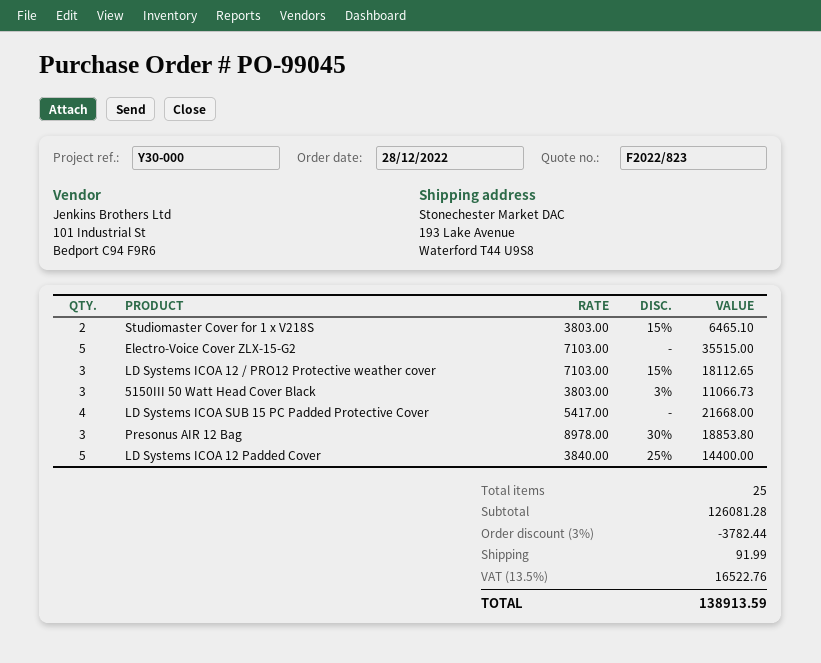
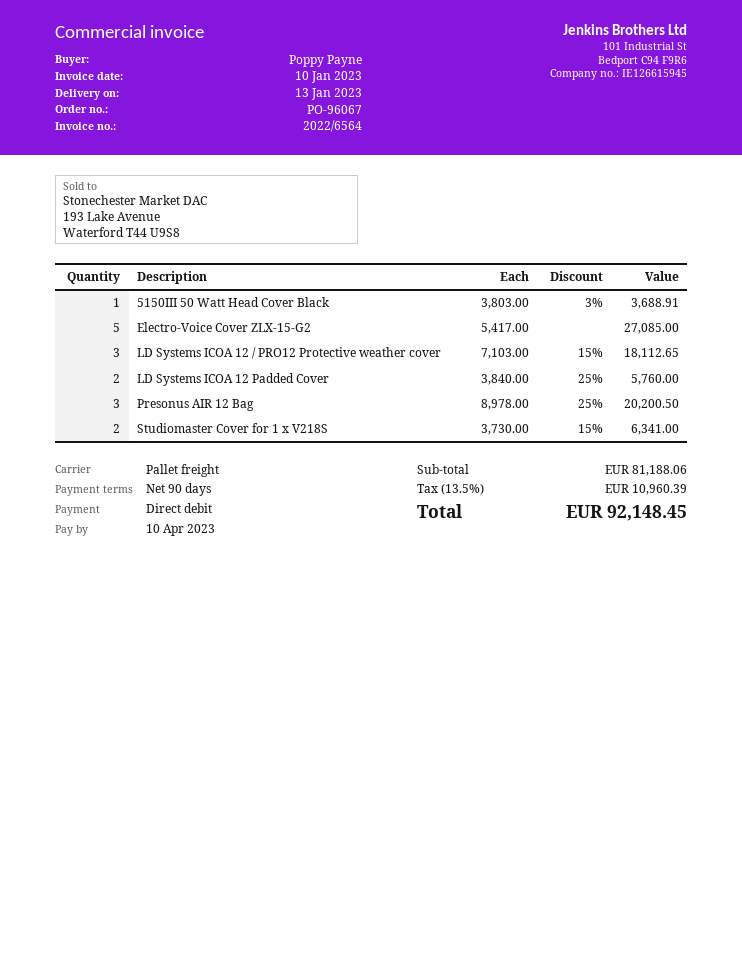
order number: PO-99045 -> PO-96067
Studiomaster Cover for 1 x V218S: 2 x 3803.00 - 15% = 6465.10 -> 2 x 3730.00 - 15% = 6341.00
Electro-Voice Cover ZLX-15-G2: 5 x 7103.00 = 35515.00 -> 5 x 5417.00 = 27085.00
5150III 50 Watt Head Cover Black: 3 x 3803.00 - 3% = 11066.73 -> 1 x 3803.00 - 3% = 3688.91
LD Systems ICOA SUB 15 PC Padded Protective Cover: 4 x 5417.00 = 21668.00 -> none
Presonus AIR 12 Bag: 3 x 8978.00 - 30% = 18853.80 -> 3 x 8978.00 - 25% = 20200.50
LD Systems ICOA 12 Padded Cover: 5 x 3840.00 - 25% = 14400.00 -> 2 x 3840.00 - 25% = 5760.00
subtotal: 126081.28 -> 81188.06
discount: 3% = 3782.44 -> none
shipping: 91.99 -> none
tax: 13.5% = 16522.76 -> 13.5% = 10960.39
total: 138913.59 -> 92148.45

